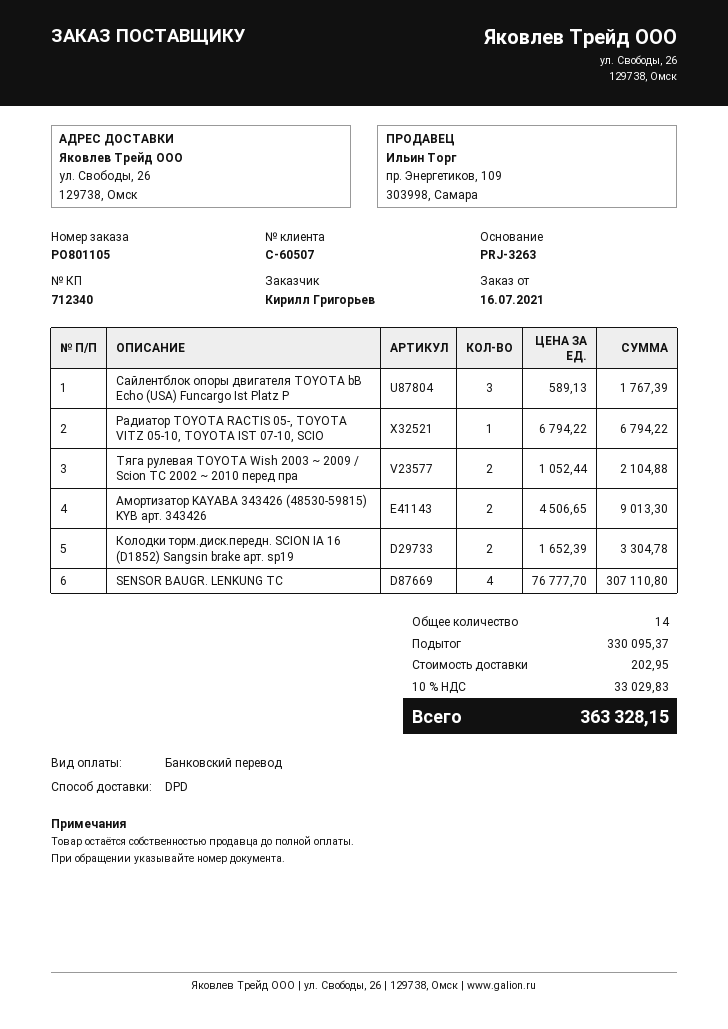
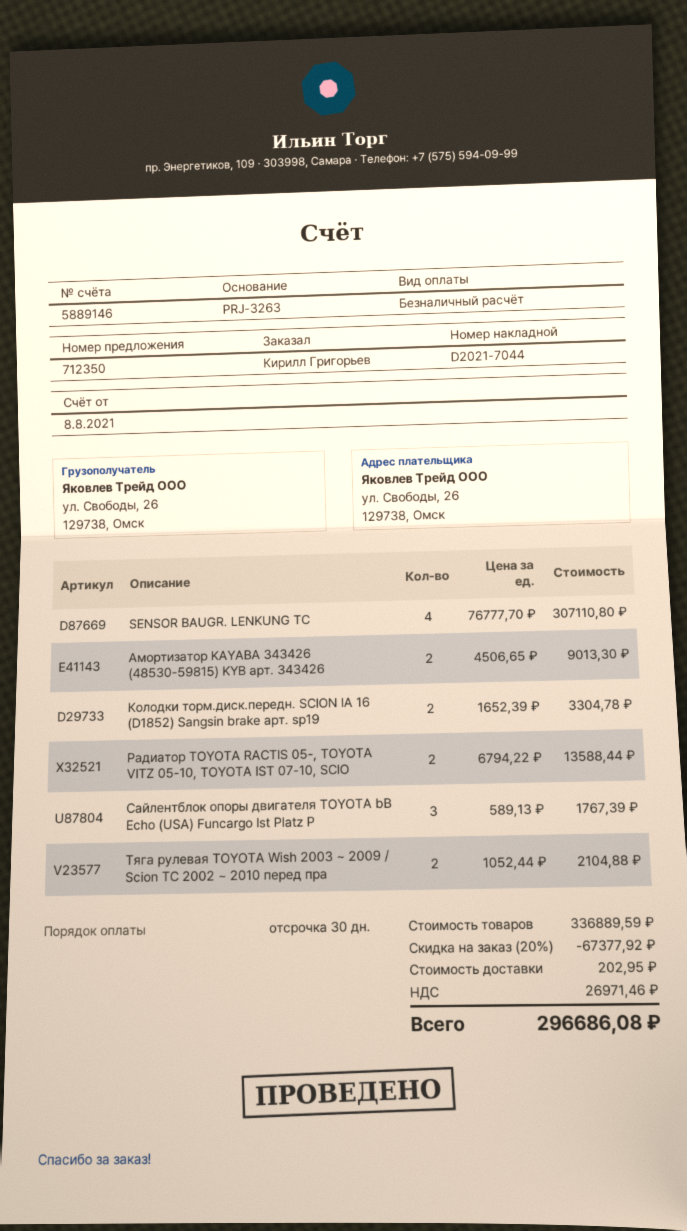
quote number: 712340 -> 712350
Радиатор TOYOTA RACTIS 05-, TOYOTA VITZ 05-10, TOYOTA IST 07-10, SCIO: 1 x 6794.22 = 6794.22 -> 2 x 6794.22 = 13588.44
subtotal: 330095.37 -> 336889.59
discount: none -> 20% = 67377.92
tax: 33029.83 -> 26971.46
total: 363328.15 -> 296686.08

